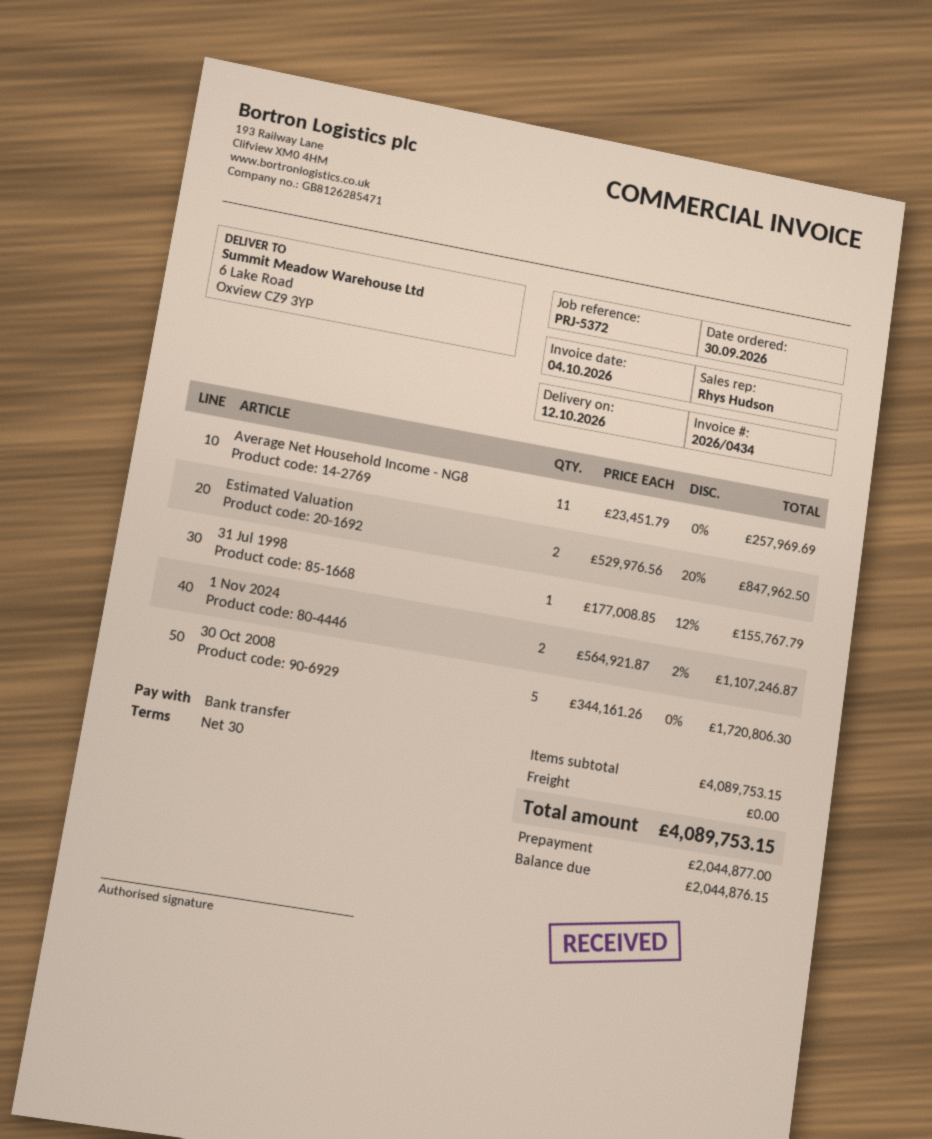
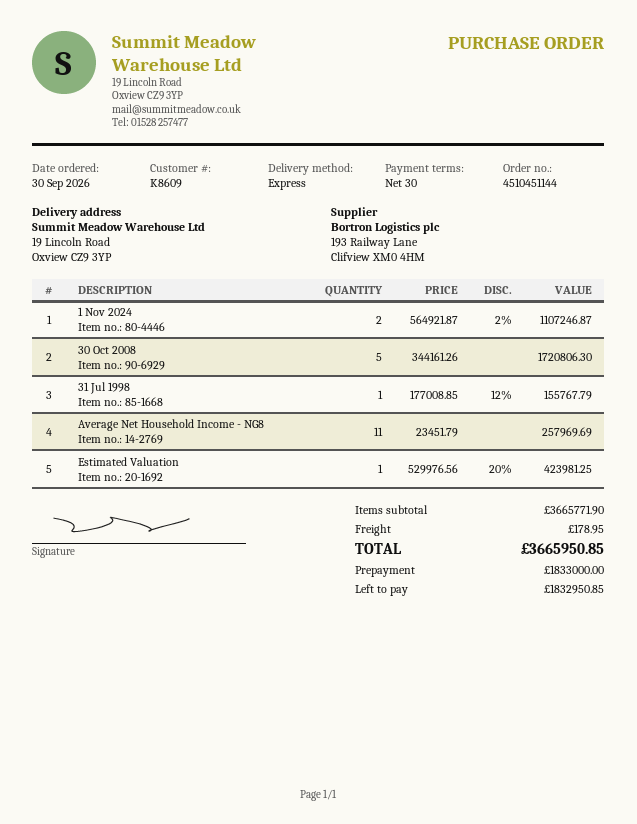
ship to: 6 Lake Road, Oxview CZ9 3YP -> 19 Lincoln Road, Oxview CZ9 3YP
Estimated Valuation: 2 x 529976.56 - 20% = 847962.50 -> 1 x 529976.56 - 20% = 423981.25
subtotal: 4089753.15 -> 3665771.90
shipping: 0.00 -> 178.95
total: 4089753.15 -> 3665950.85
deposit: 2044877.00 -> 1833000.00
balance: 2044876.15 -> 1832950.85

